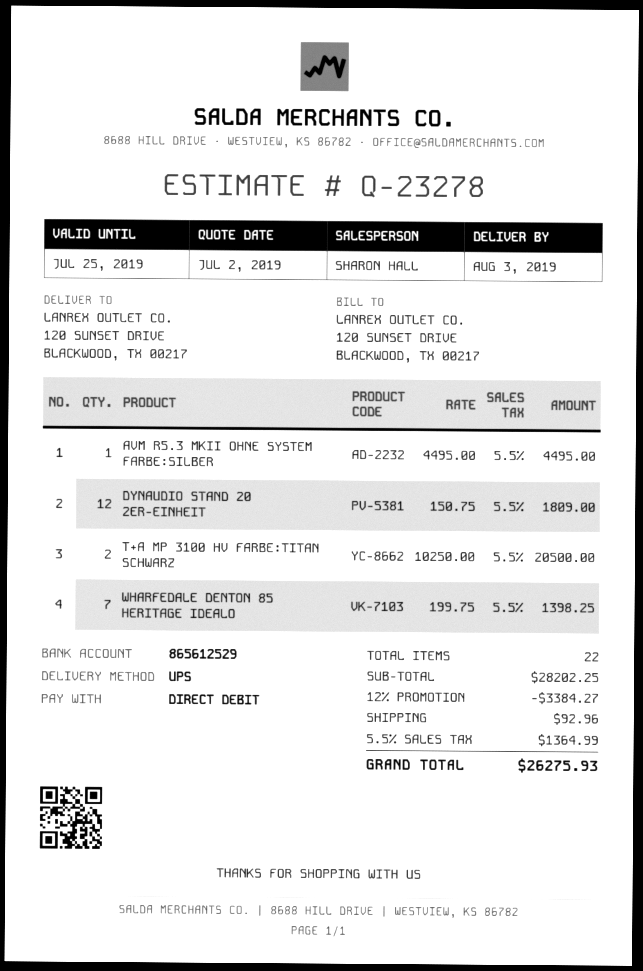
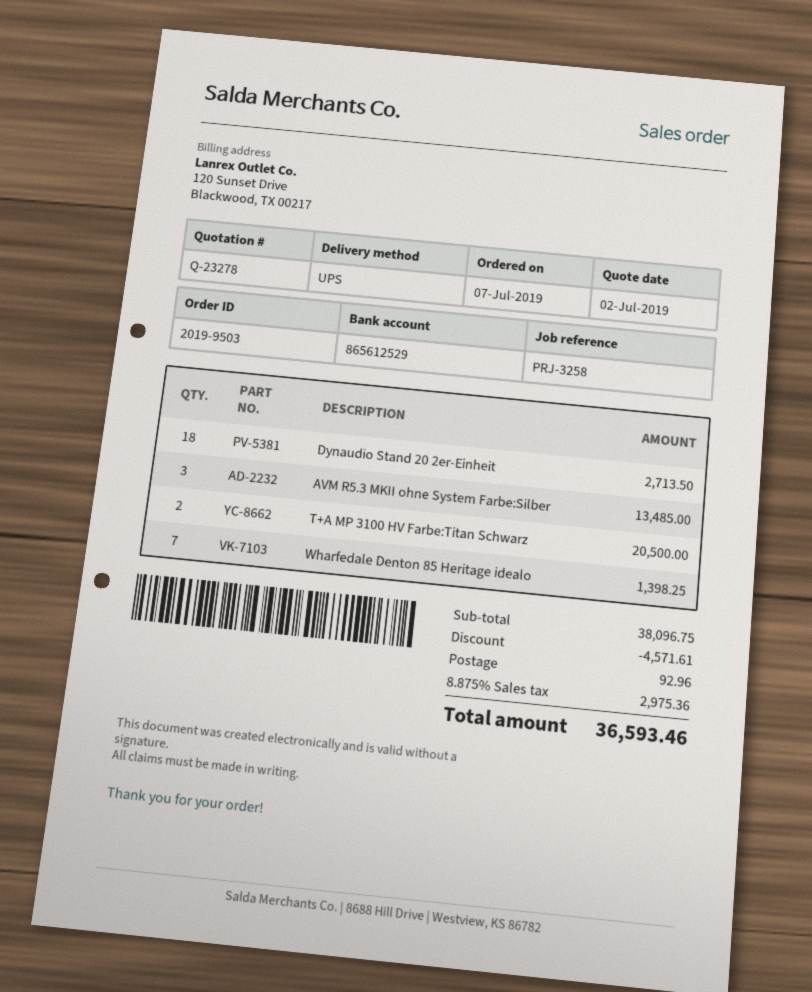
AVM R5.3 MKII OHNE SYSTEM FARBE:SILBER: 1 for 4495.00 -> 3 for 13485.00
DYNAUDIO STAND 20 2ER-EINHEIT: 12 for 1809.00 -> 18 for 2713.50
subtotal: 28202.25 -> 38096.75
discount: 3384.27 -> 4571.61
tax: 5.5% = 1364.99 -> 8.875% = 2975.36
total: 26275.93 -> 36593.46

